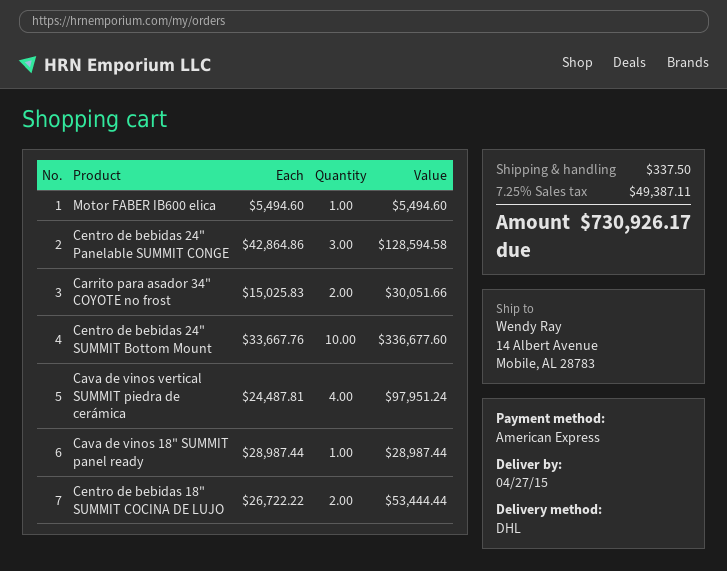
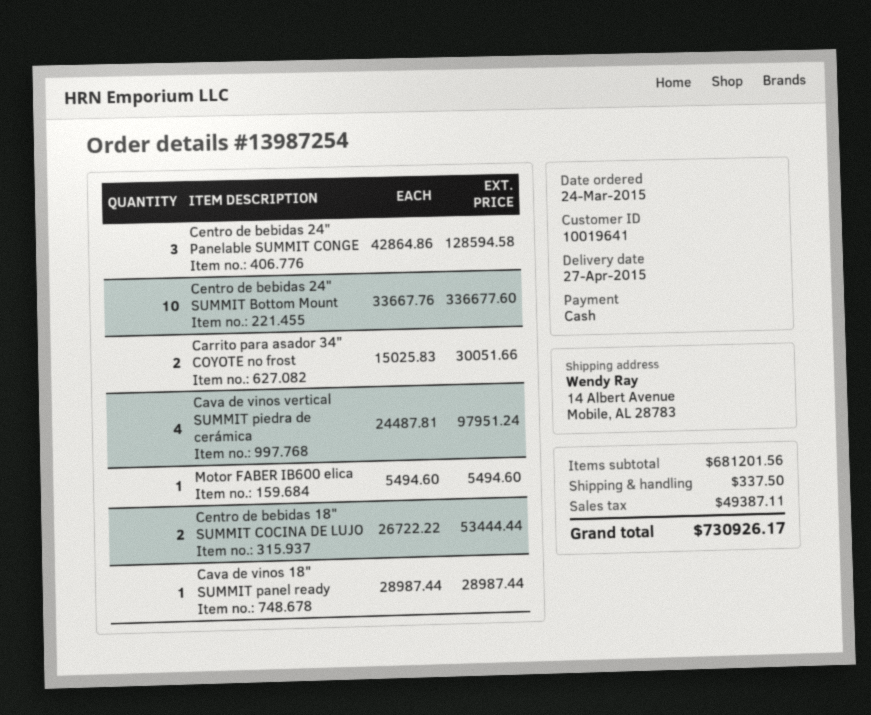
payment method: American Express -> cash

